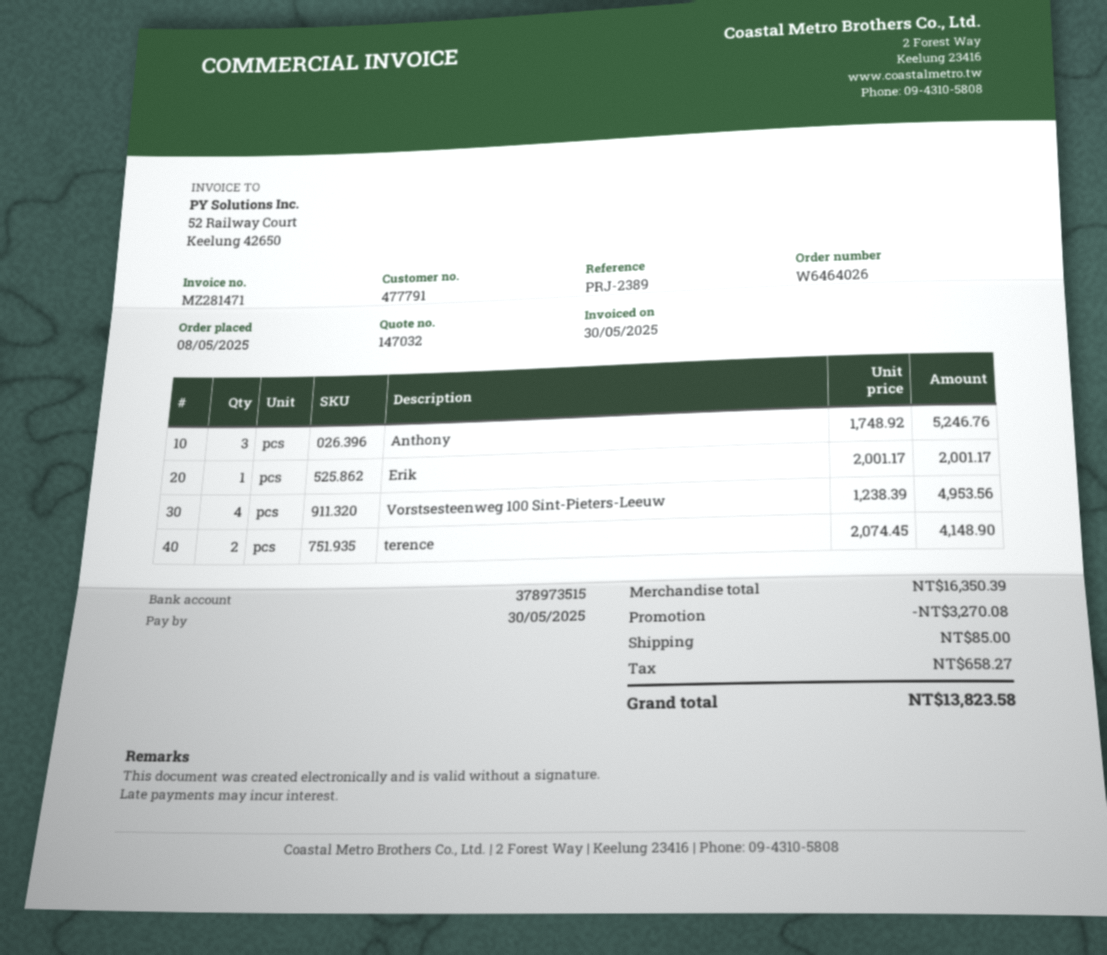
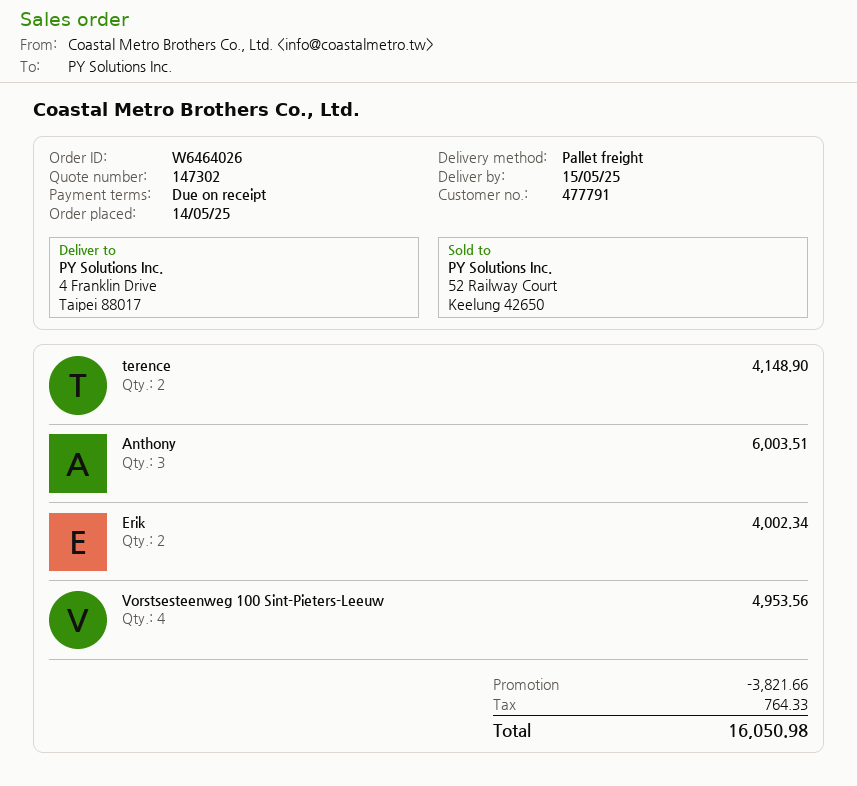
quote number: 147032 -> 147302
order date: 2025-05-08 -> 2025-05-14
Anthony: 3 for 5246.76 -> 3 for 6003.51
Erik: 1 for 2001.17 -> 2 for 4002.34
discount: 3270.08 -> 3821.66
shipping: 85.00 -> none
tax: 658.27 -> 764.33
total: 13823.58 -> 16050.98

